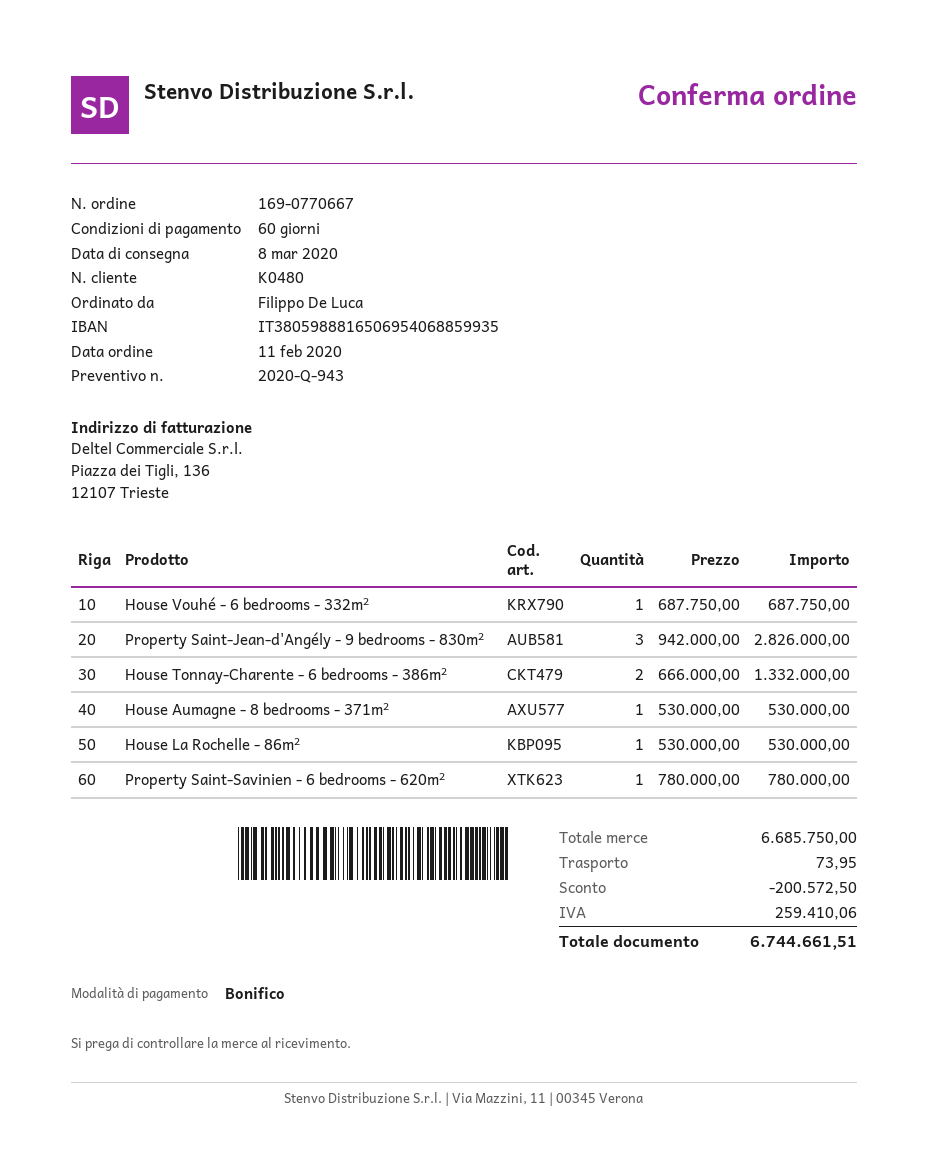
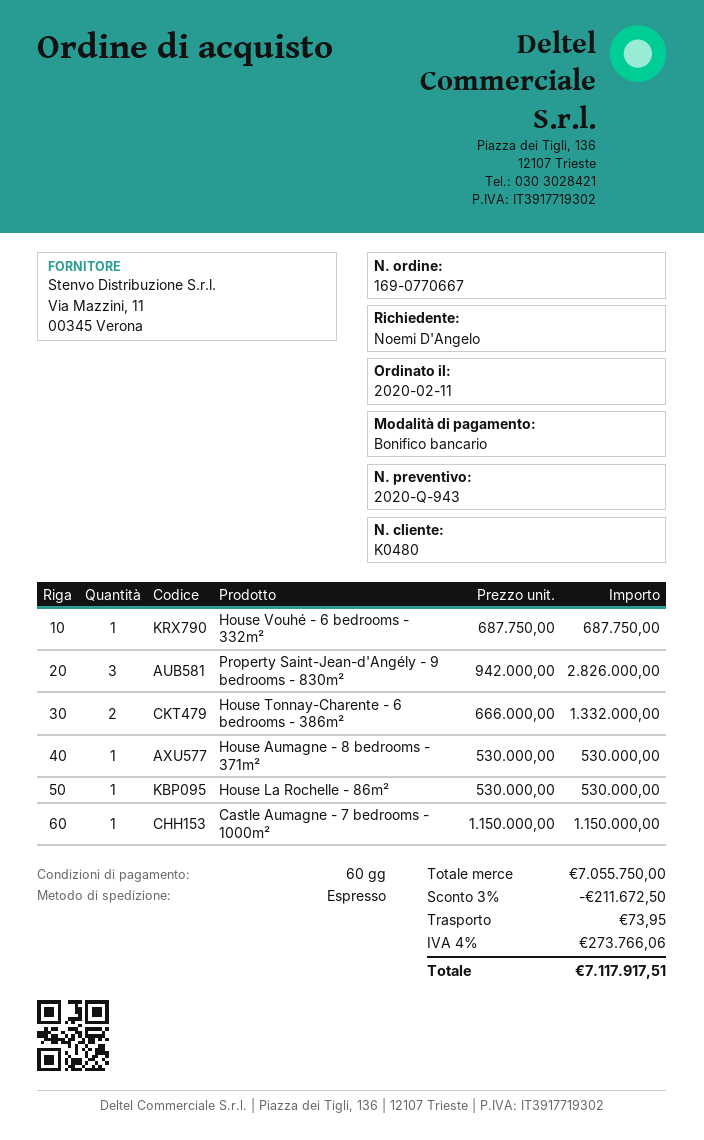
ordered by: Filippo De Luca -> Noemi D'Angelo
Property Saint-Savinien - 6 bedrooms - 620m²: 1 x 780000.00 = 780000.00 -> none
Castle Aumagne - 7 bedrooms - 1000m²: none -> 1 x 1150000.00 = 1150000.00
subtotal: 6685750.00 -> 7055750.00
discount: 200572.50 -> 211672.50
tax: 259410.06 -> 273766.06
total: 6744661.51 -> 7117917.51

